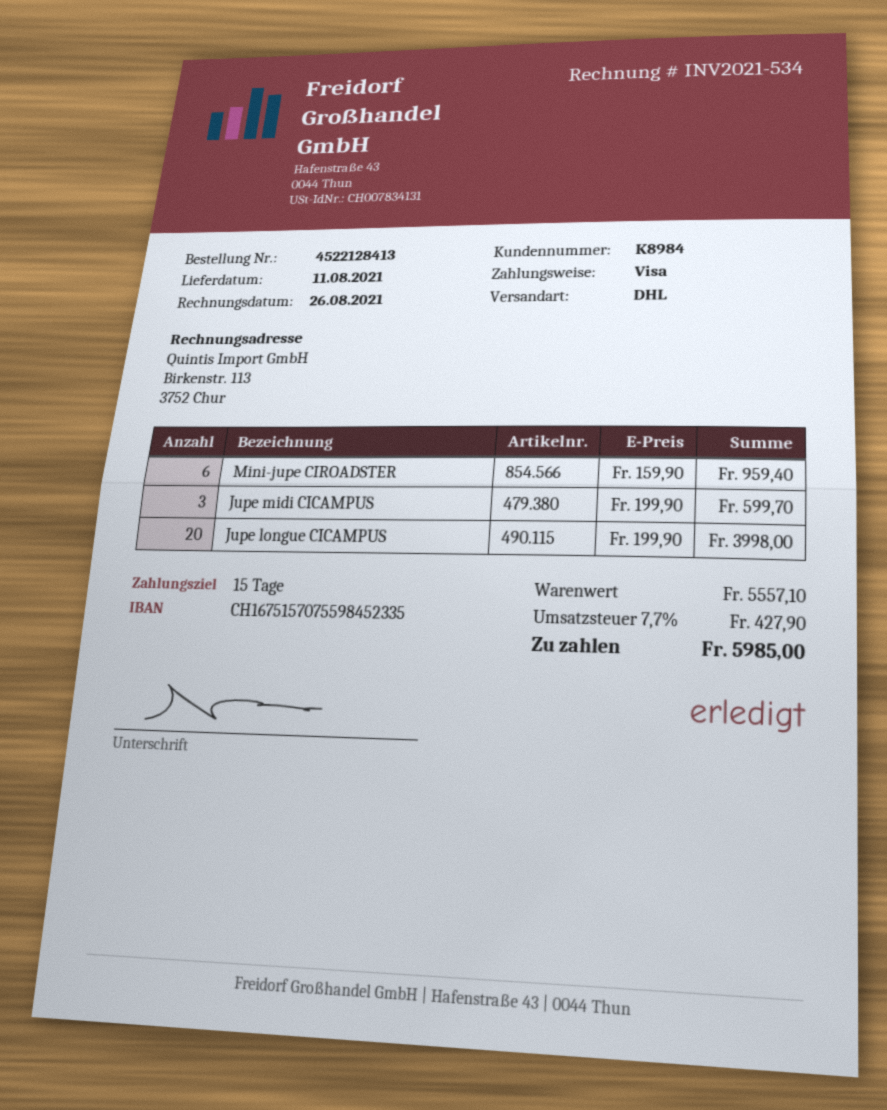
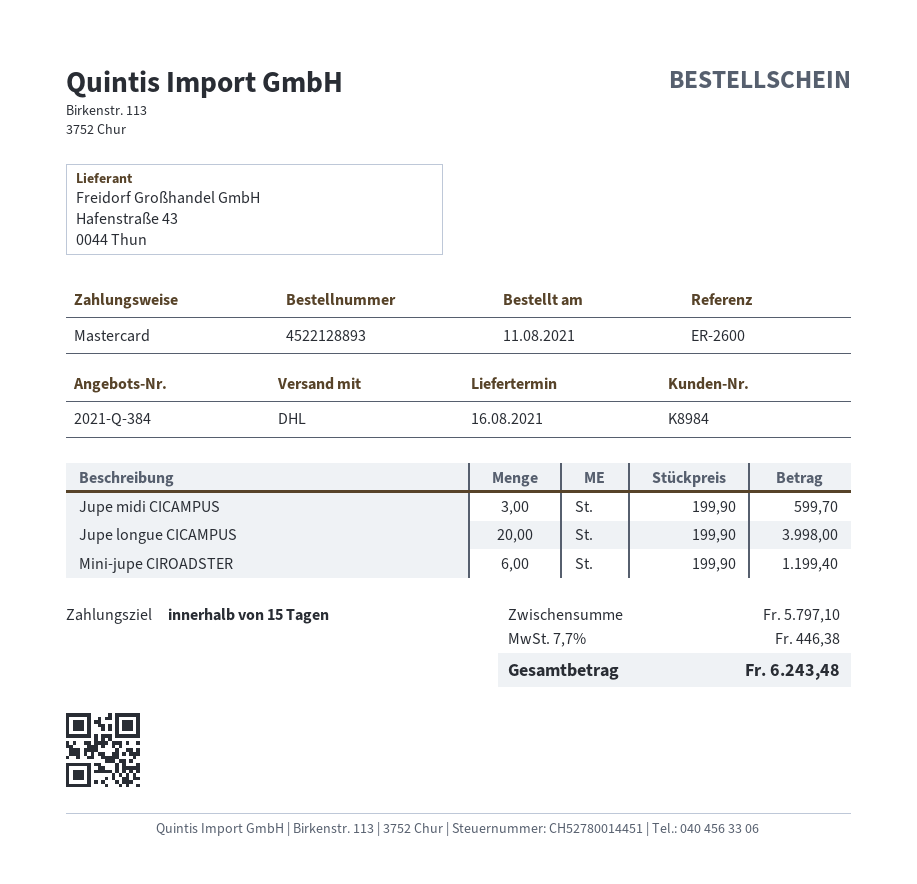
order number: 4522128413 -> 4522128893
delivery date: 2021-08-11 -> 2021-08-16
payment method: Visa -> Mastercard
Mini-jupe CIROADSTER: 6 x 159.90 = 959.40 -> 6 x 199.90 = 1199.40
subtotal: 5557.10 -> 5797.10
tax: 7.7% = 427.90 -> 7.7% = 446.38
total: 5985.00 -> 6243.48

